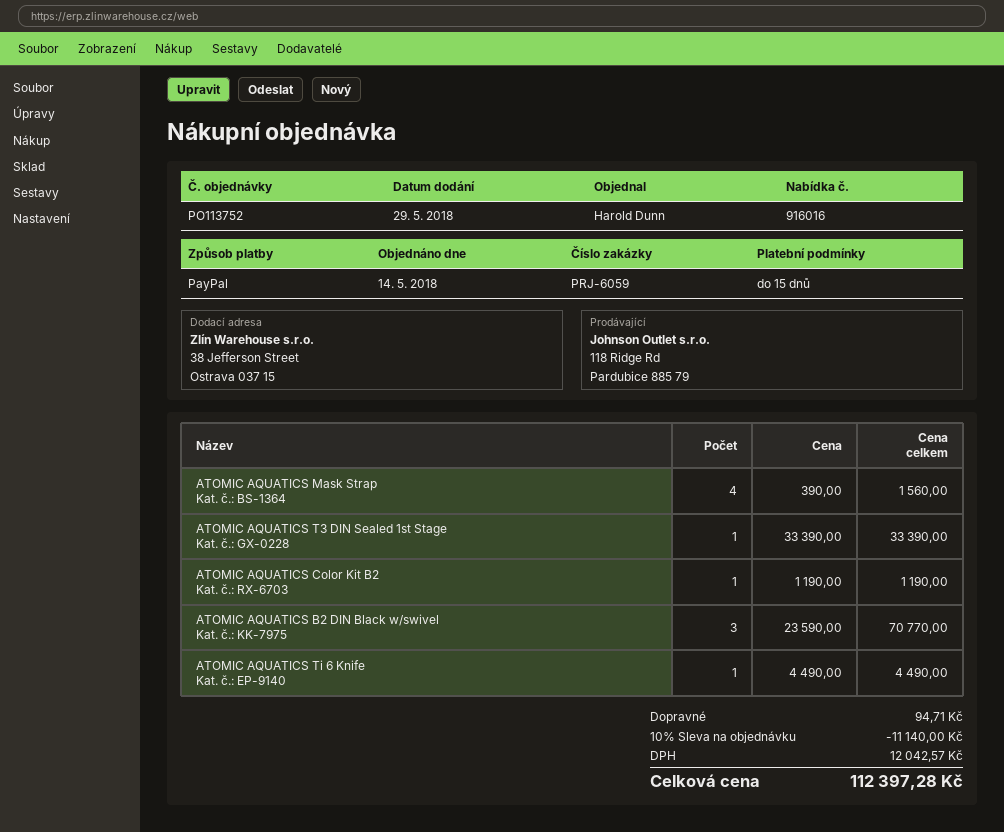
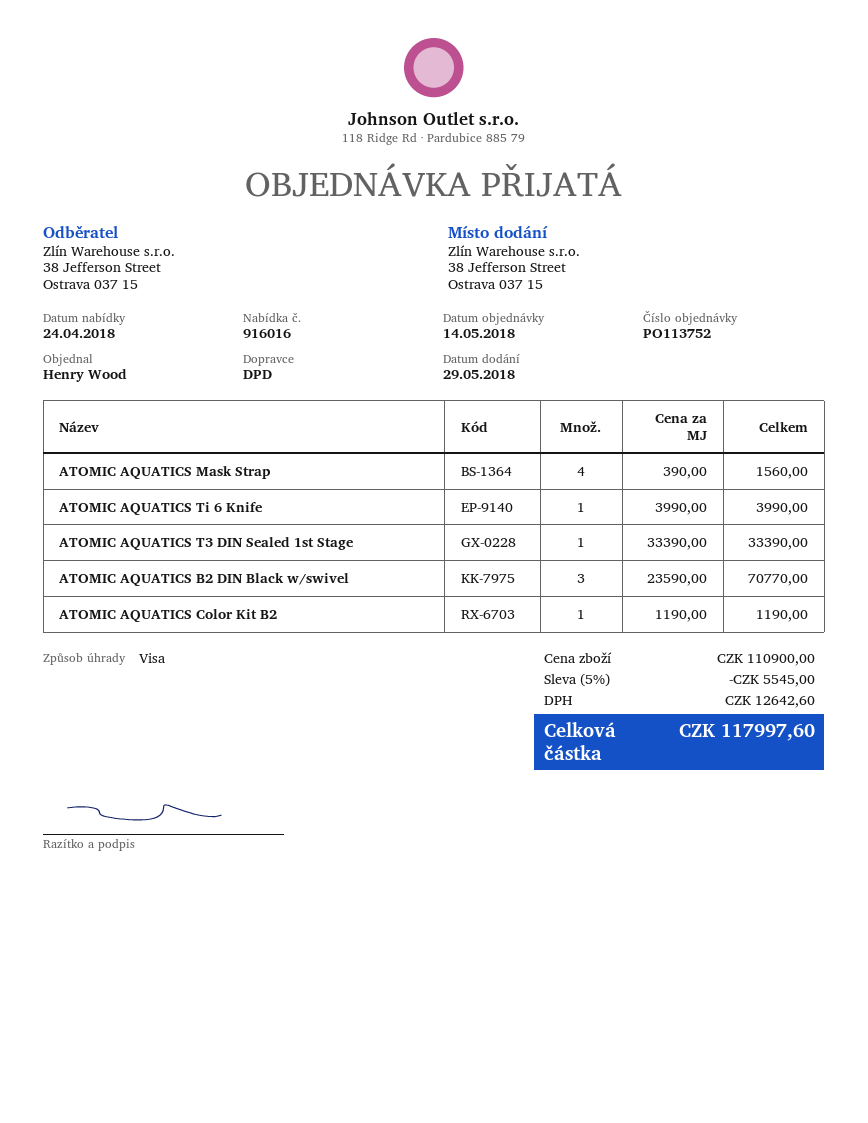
ordered by: Harold Dunn -> Henry Wood
payment method: PayPal -> Visa
ATOMIC AQUATICS Ti 6 Knife: 1 x 4490.00 = 4490.00 -> 1 x 3990.00 = 3990.00
discount: 10% = 11140.00 -> 5% = 5545.00
shipping: 94.71 -> none
tax: 12042.57 -> 12642.60
total: 112397.28 -> 117997.60

